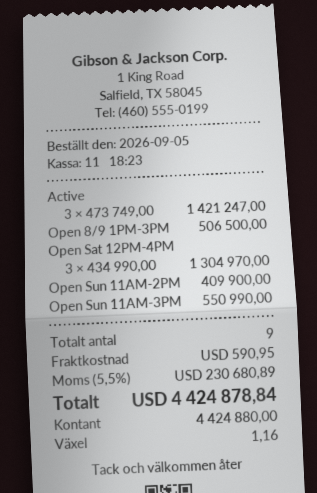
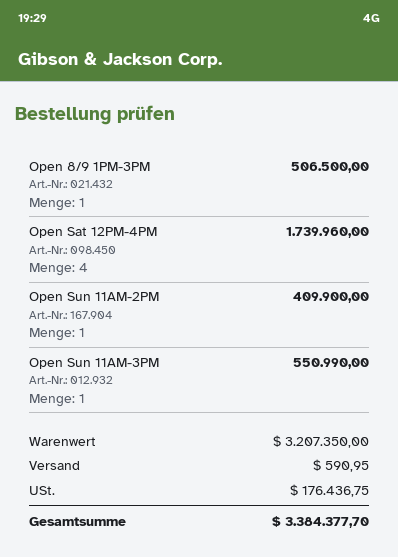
Active: 3 for 1421247.00 -> none
Open Sat 12PM-4PM: 3 for 1304970.00 -> 4 for 1739960.00
tax: 230680.89 -> 176436.75
total: 4424878.84 -> 3384377.70

